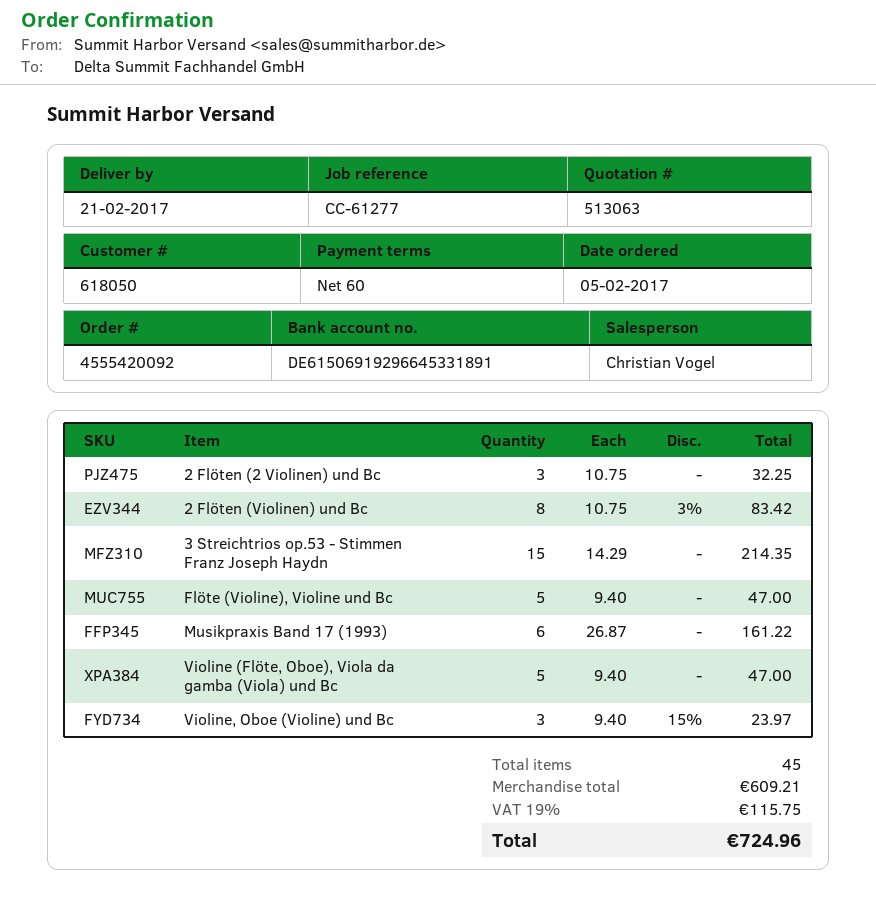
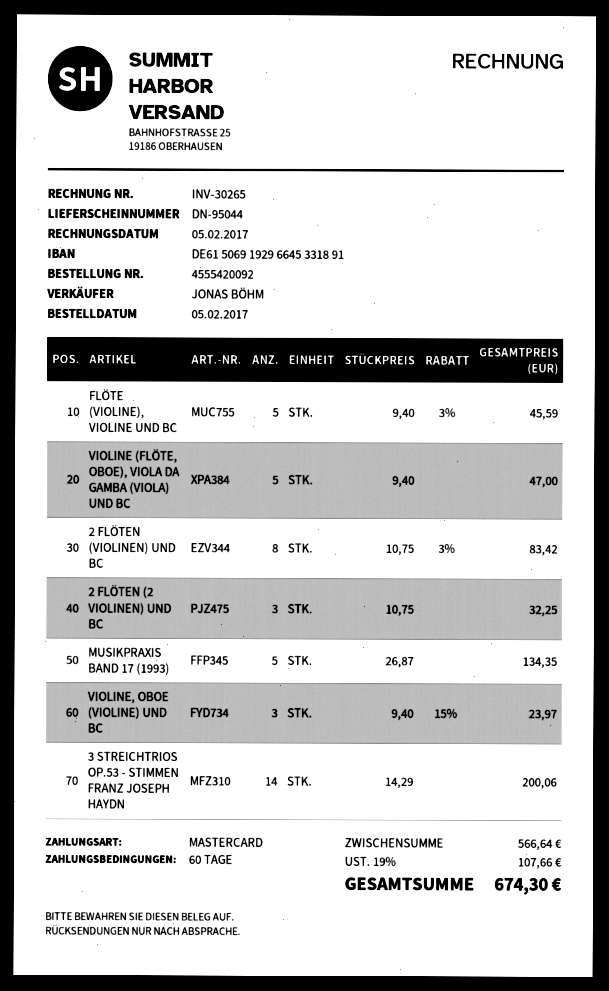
sales rep: Christian Vogel -> JONAS BÖHM
3 Streichtrios op.53 - Stimmen Franz Joseph Haydn: 15 x 14.29 = 214.35 -> 14 x 14.29 = 200.06
Flöte (Violine), Violine und Bc: 5 x 9.40 = 47.00 -> 5 x 9.40 - 3% = 45.59
Musikpraxis Band 17 (1993): 6 x 26.87 = 161.22 -> 5 x 26.87 = 134.35
subtotal: 609.21 -> 566.64
tax: 19% = 115.75 -> 19% = 107.66
total: 724.96 -> 674.30

